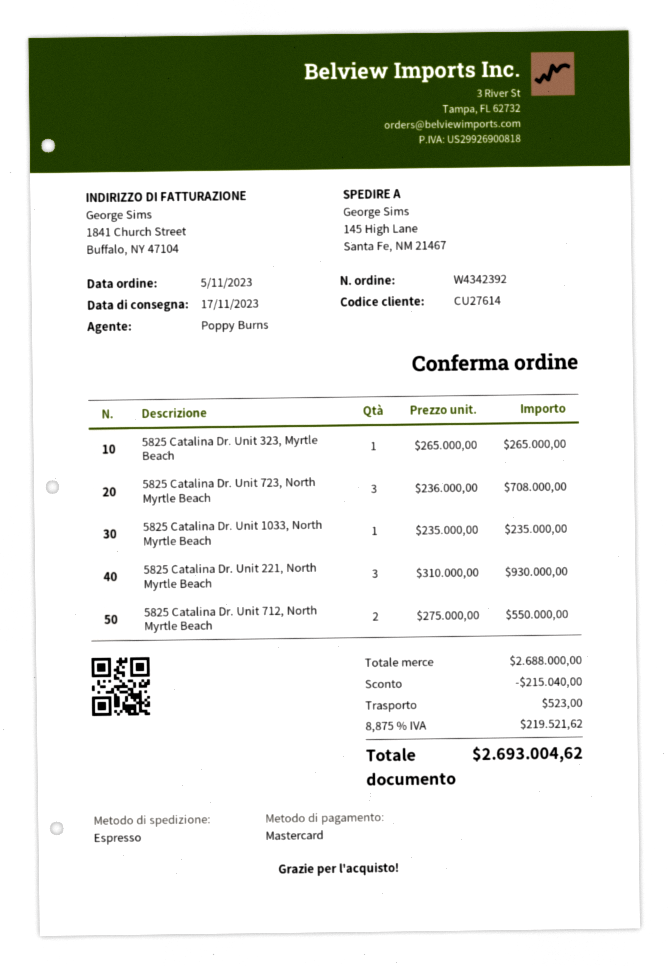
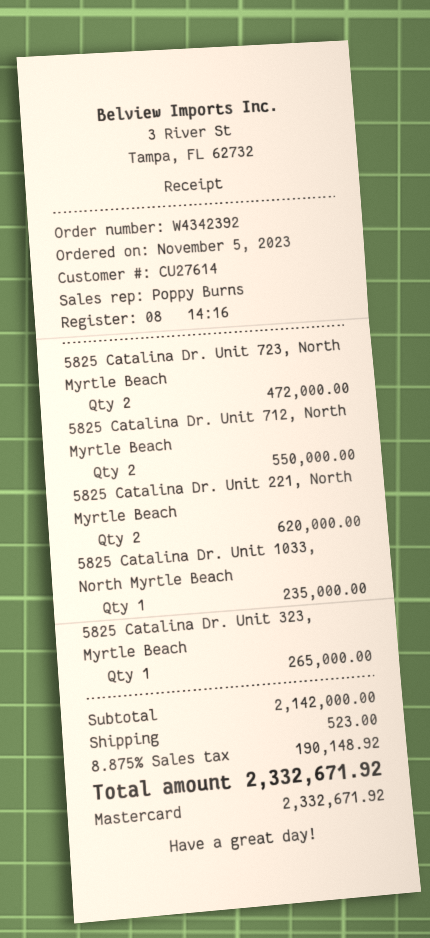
5825 Catalina Dr. Unit 723, North Myrtle Beach: 3 for 708000.00 -> 2 for 472000.00
5825 Catalina Dr. Unit 221, North Myrtle Beach: 3 for 930000.00 -> 2 for 620000.00
subtotal: 2688000.00 -> 2142000.00
discount: 215040.00 -> none
tax: 8.875% = 219521.62 -> 8.875% = 190148.92
total: 2693004.62 -> 2332671.92

